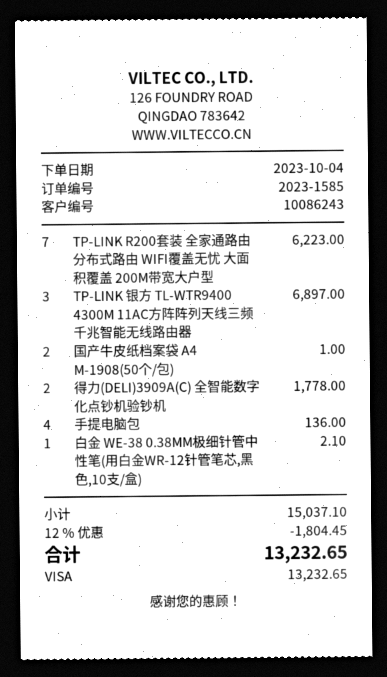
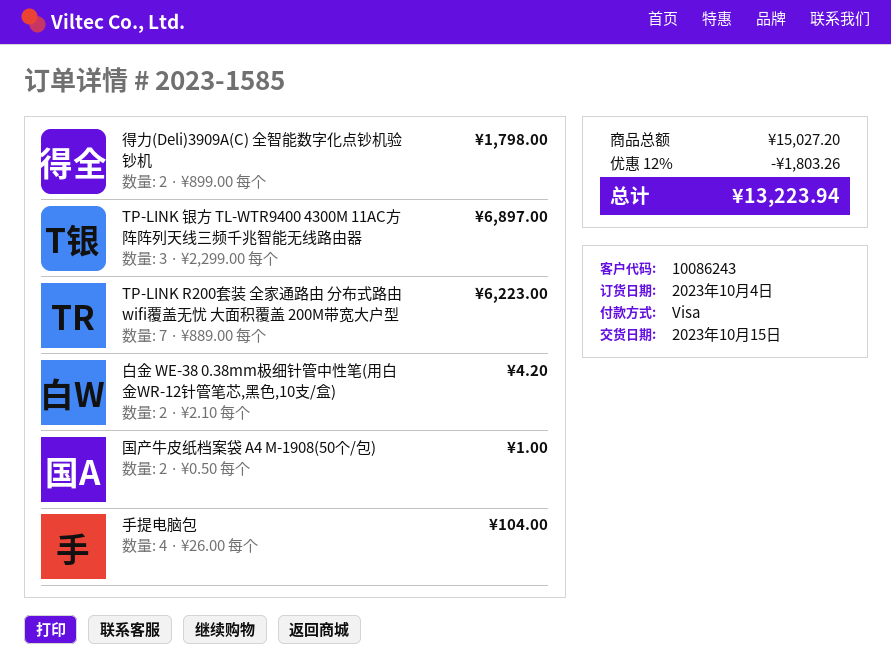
得力(DELI)3909A(C) 全智能数字化点钞机验钞机: 2 for 1778.00 -> 2 for 1798.00
手提电脑包: 4 for 136.00 -> 4 for 104.00
白金 WE-38 0.38MM极细针管中性笔(用白金WR-12针管笔芯,黑色,10支/盒): 1 for 2.10 -> 2 for 4.20
subtotal: 15037.10 -> 15027.20
discount: 12% = 1804.45 -> 12% = 1803.26
total: 13232.65 -> 13223.94

